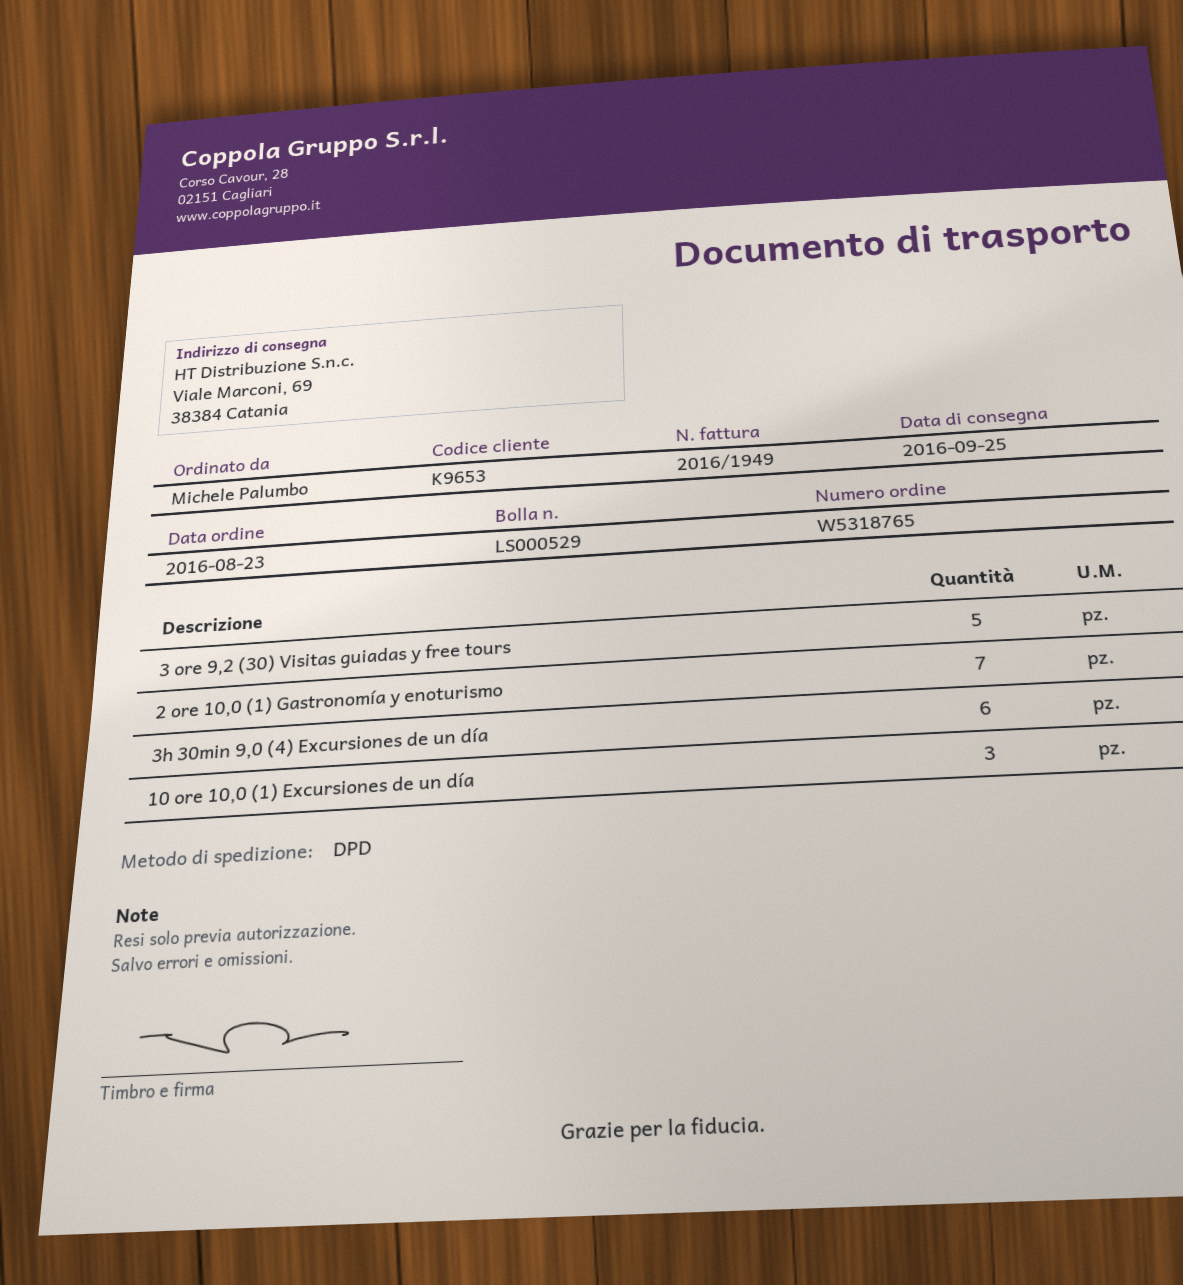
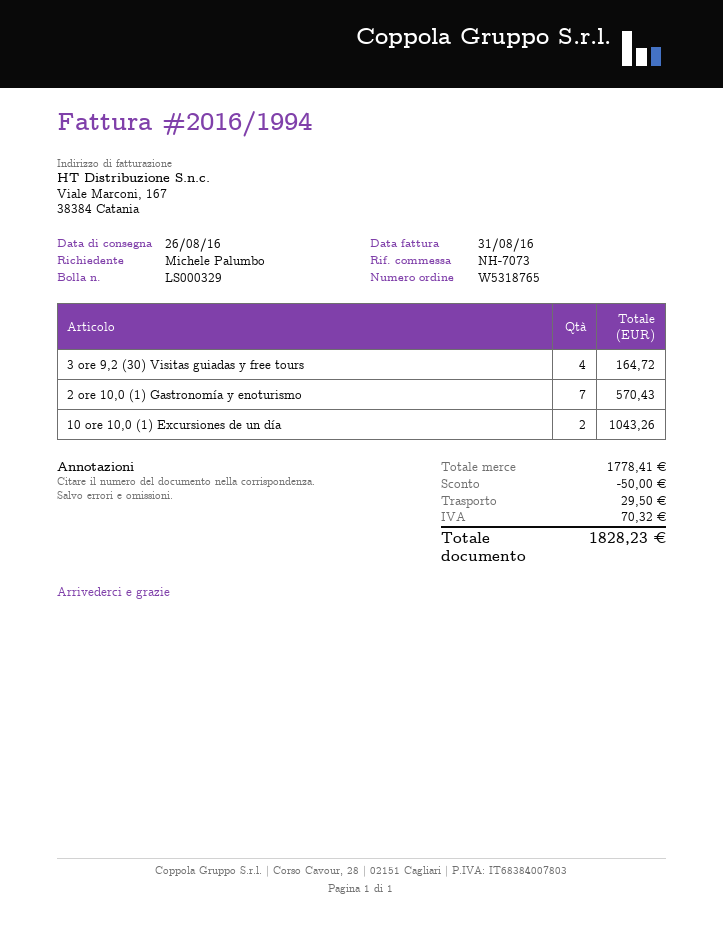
delivery note number: LS000529 -> LS000329
delivery date: 2016-09-25 -> 2016-08-26
invoice number: 2016/1949 -> 2016/1994
3 ore 9,2 (30) Visitas guiadas y free tours: 5 -> 4
3h 30min 9,0 (4) Excursiones de un día: 6 -> none
10 ore 10,0 (1) Excursiones de un día: 3 -> 2

